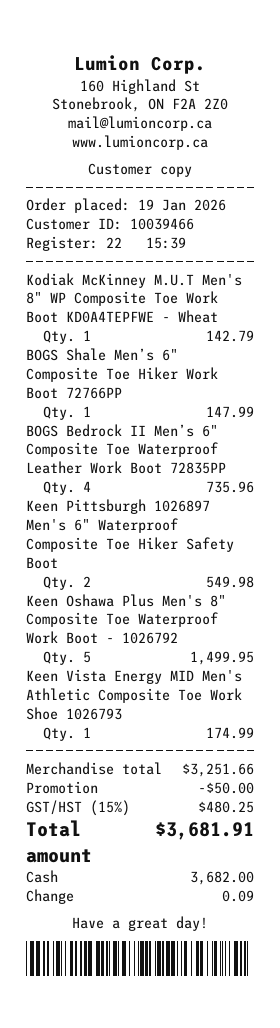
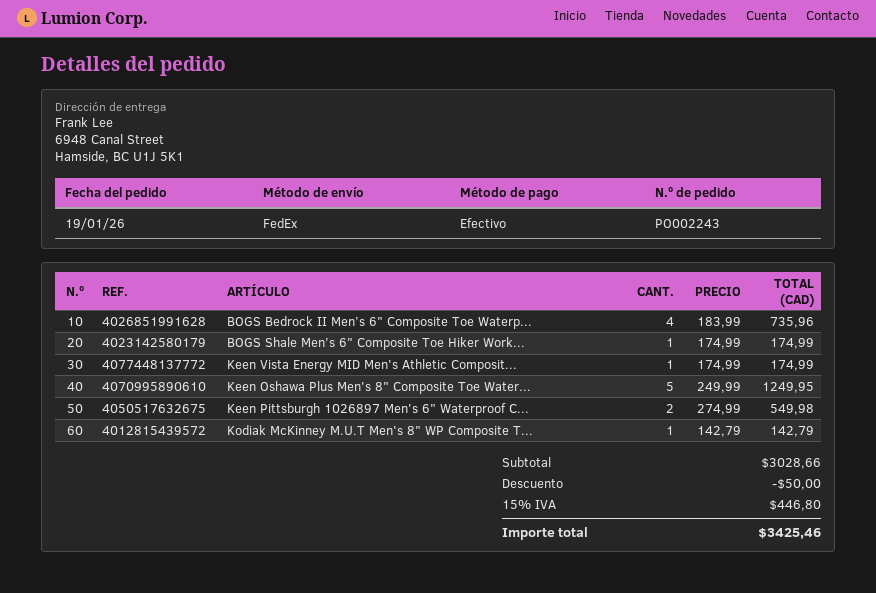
BOGS Shale Men’s 6" Composite Toe Hiker Work Boot 72766PP: 1 for 147.99 -> 1 for 174.99
Keen Oshawa Plus Men's 8" Composite Toe Waterproof Work Boot - 1026792: 5 for 1499.95 -> 5 for 1249.95
subtotal: 3251.66 -> 3028.66
tax: 15% = 480.25 -> 15% = 446.80
total: 3681.91 -> 3425.46

